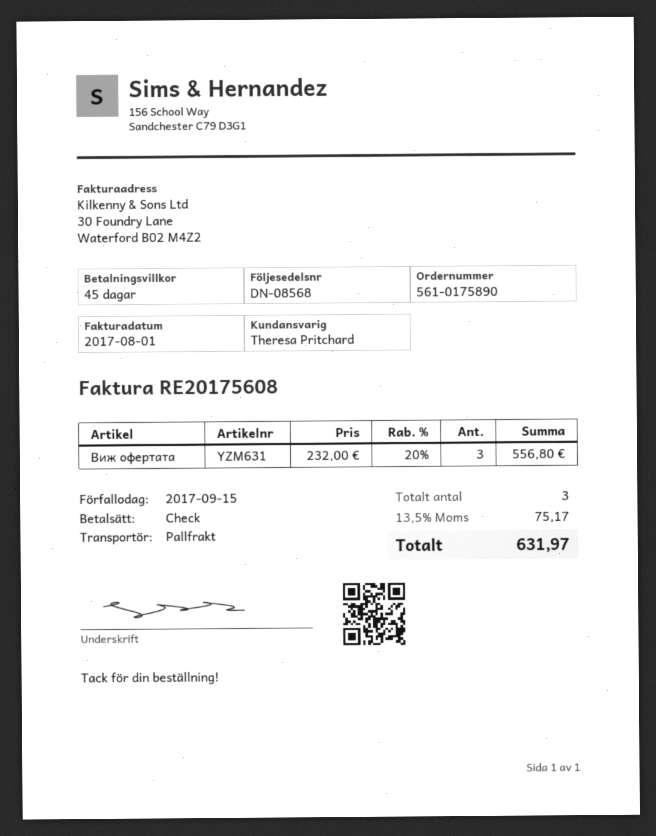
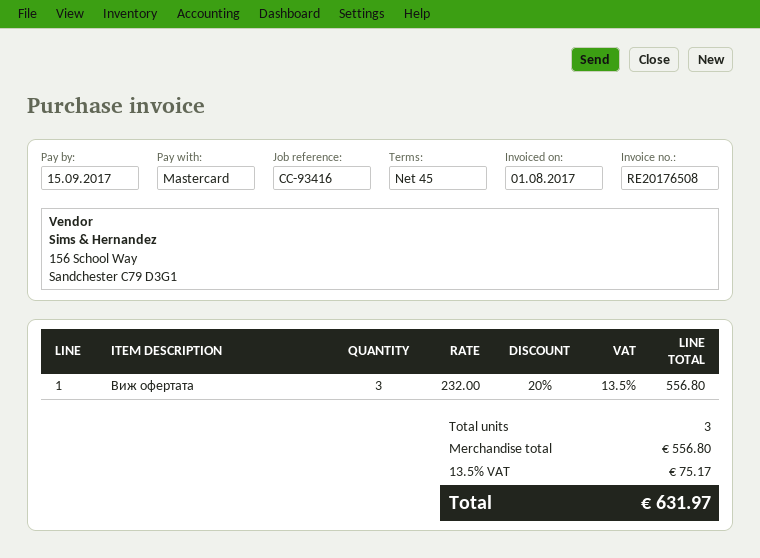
invoice number: RE20175608 -> RE20176508
payment method: cheque -> Mastercard

